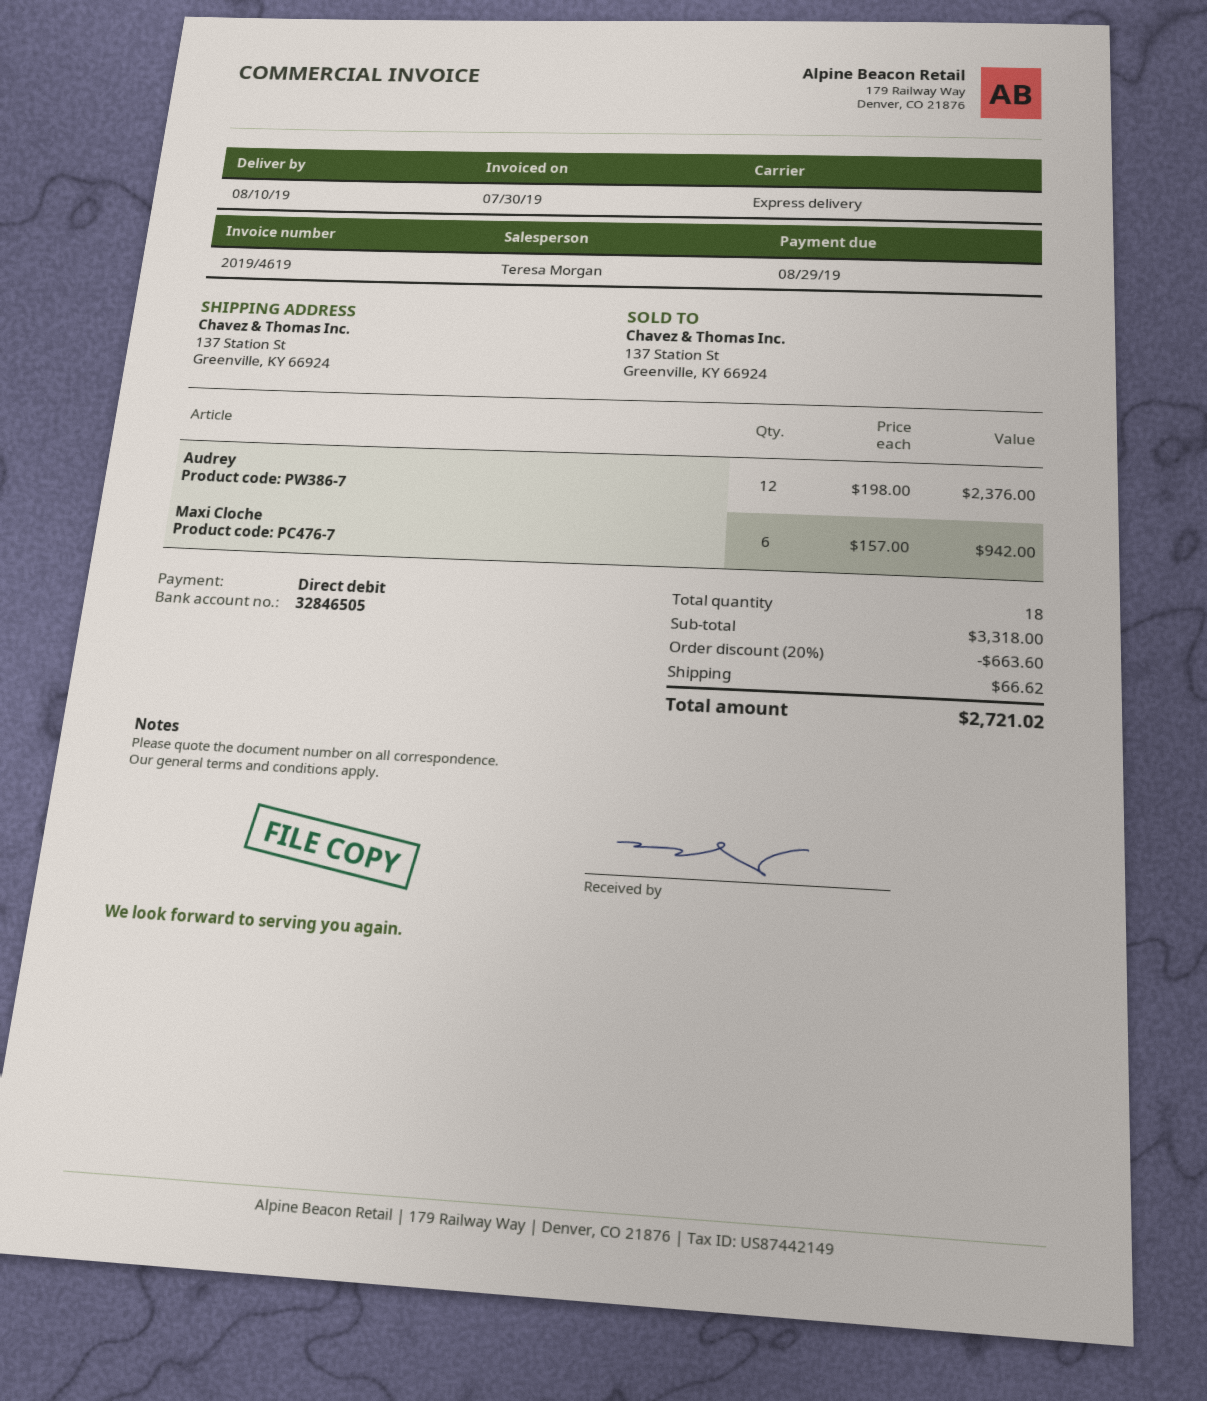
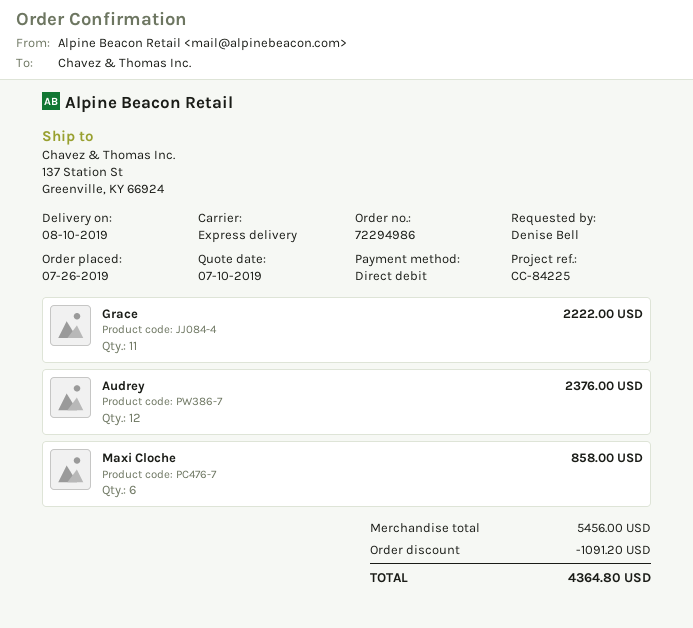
Maxi Cloche: 6 for 942.00 -> 6 for 858.00
Grace: none -> 11 for 2222.00
subtotal: 3318.00 -> 5456.00
discount: 663.60 -> 1091.20
shipping: 66.62 -> none
total: 2721.02 -> 4364.80

